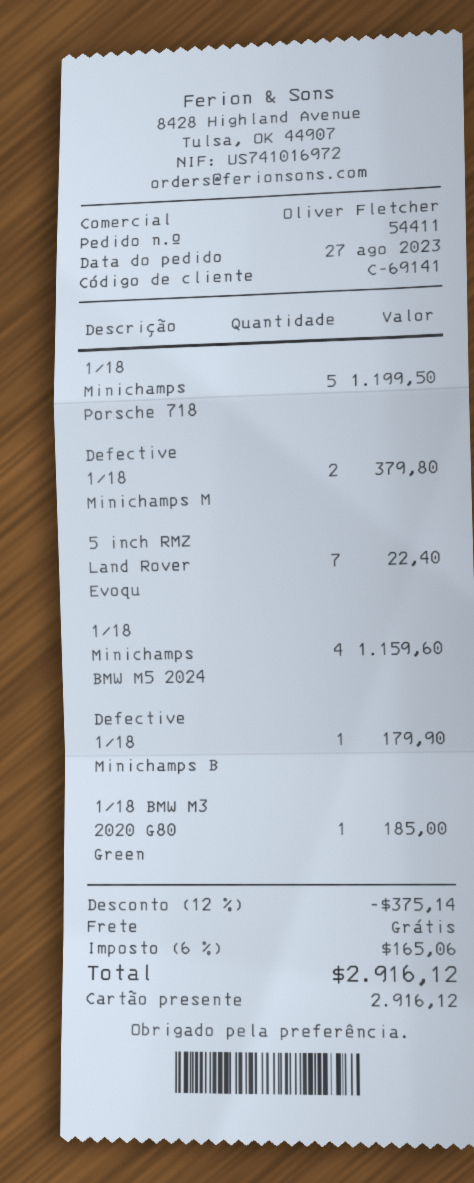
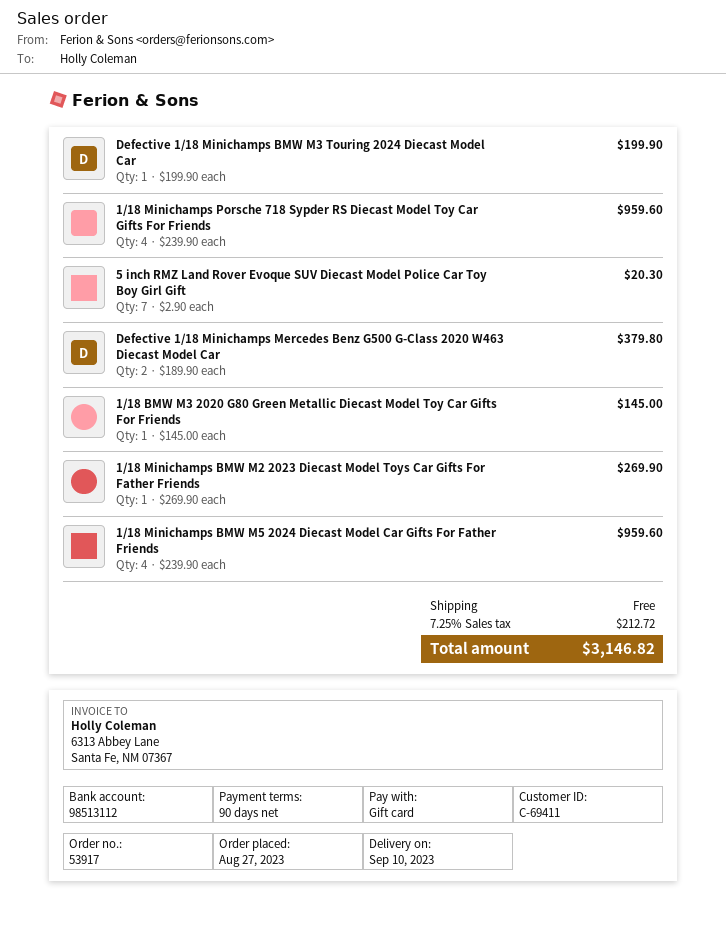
order number: 54411 -> 53917
customer number: C-69141 -> C-69411
1/18 Minichamps Porsche 718: 5 for 1199.50 -> 4 for 959.60
5 inch RMZ Land Rover Evoqu: 7 for 22.40 -> 7 for 20.30
1/18 Minichamps BMW M5 2024: 4 for 1159.60 -> 4 for 959.60
Defective 1/18 Minichamps B: 1 for 179.90 -> 1 for 199.90
1/18 BMW M3 2020 G80 Green: 1 for 185.00 -> 1 for 145.00
1/18 Minichamps BMW M2 2023 Diecast Model Toys Car Gifts For Father Friends: none -> 1 for 269.90
discount: 12% = 375.14 -> none
tax: 6% = 165.06 -> 7.25% = 212.72
total: 2916.12 -> 3146.82

